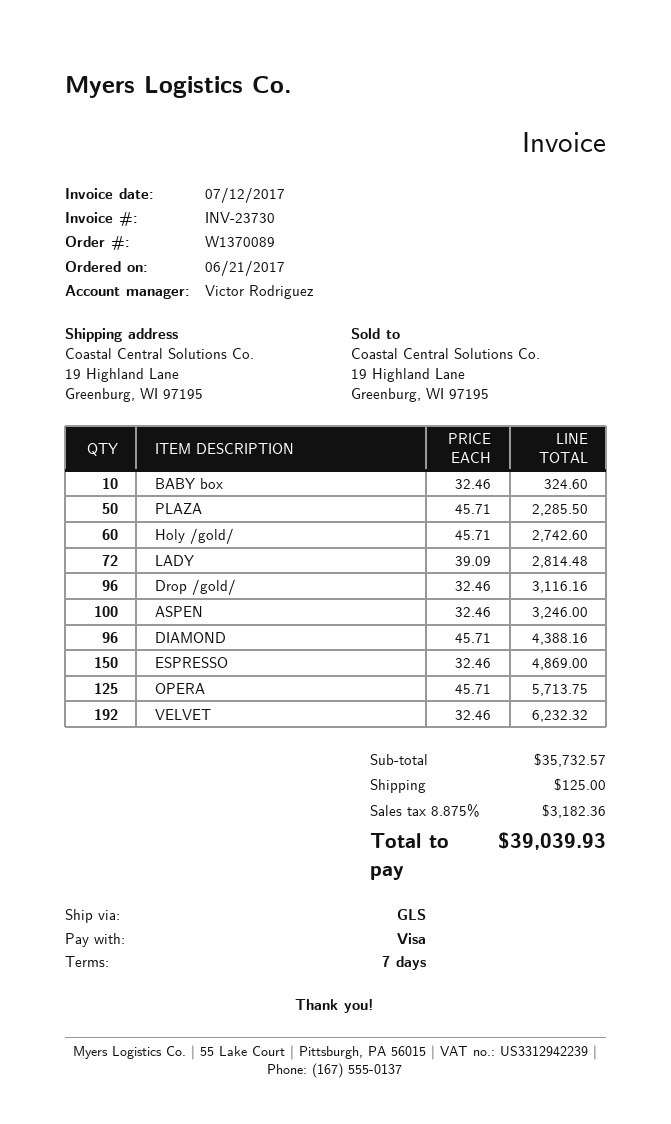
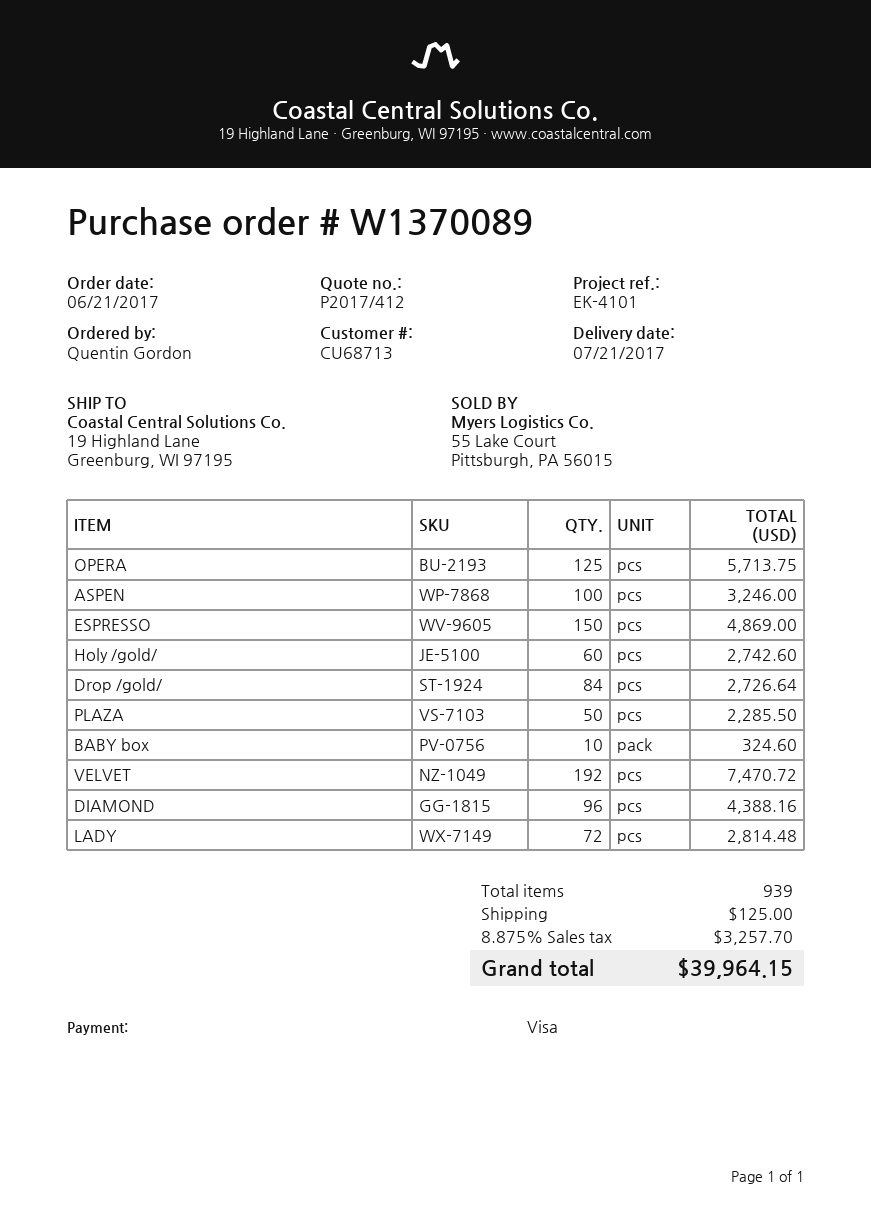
Drop /gold/: 96 for 3116.16 -> 84 for 2726.64
VELVET: 192 for 6232.32 -> 192 for 7470.72
tax: 8.875% = 3182.36 -> 8.875% = 3257.70
total: 39039.93 -> 39964.15

